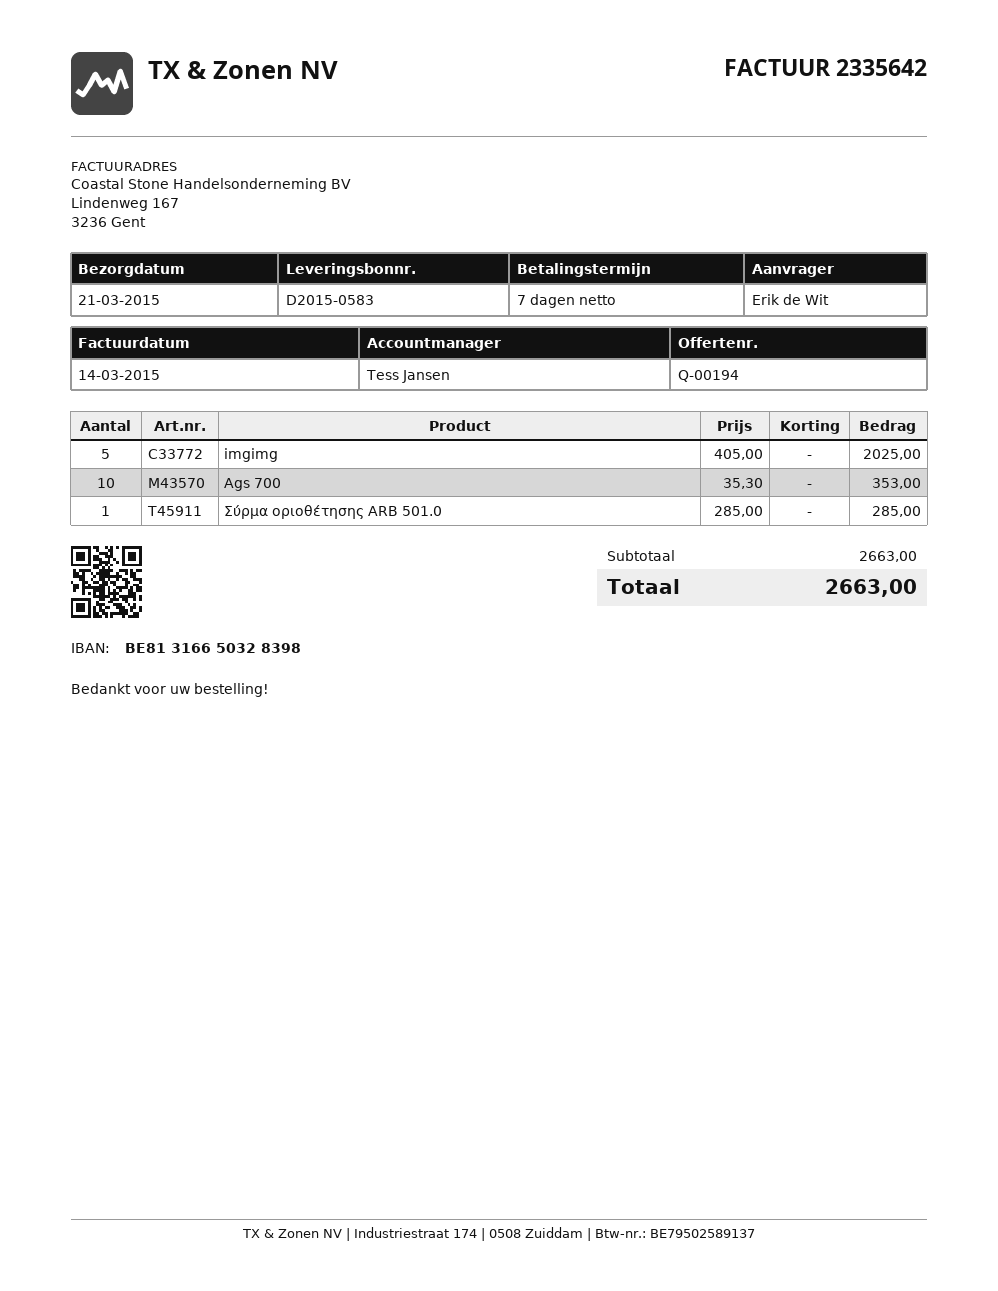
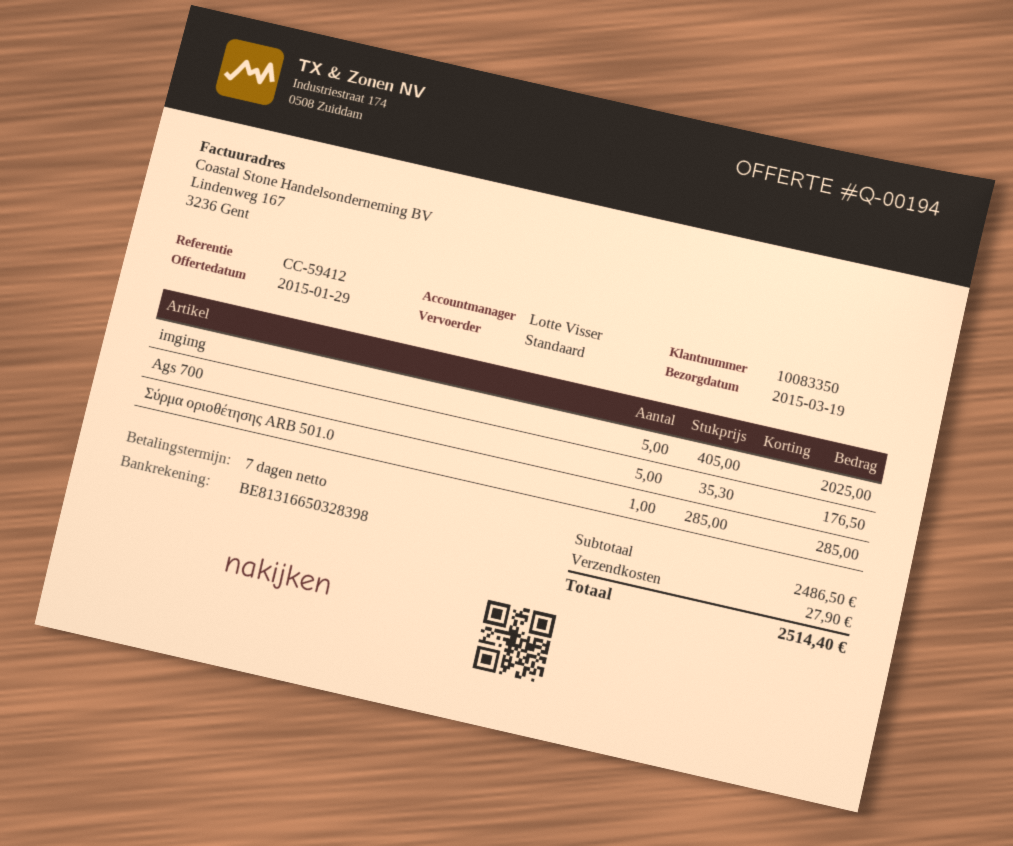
delivery date: 2015-03-21 -> 2015-03-19
sales rep: Tess Jansen -> Lotte Visser
Ags 700: 10 x 35.30 = 353.00 -> 5 x 35.30 = 176.50
subtotal: 2663.00 -> 2486.50
shipping: none -> 27.90
total: 2663.00 -> 2514.40

